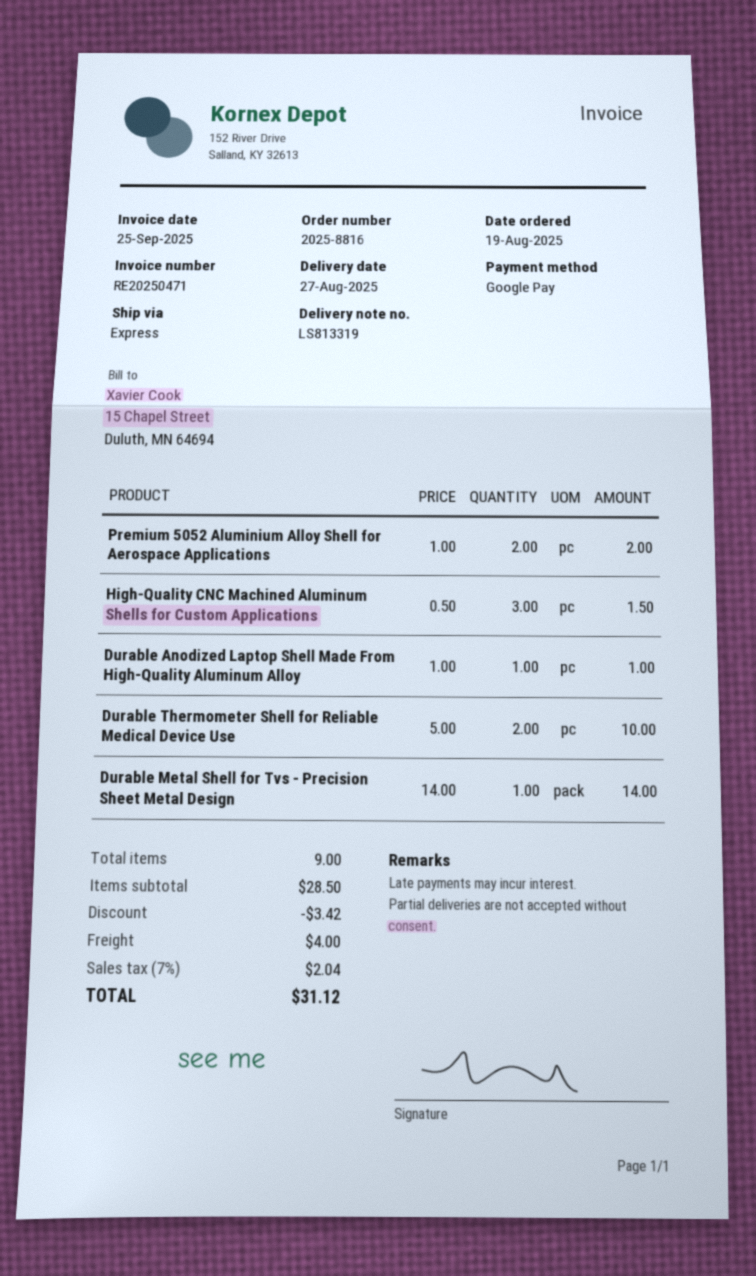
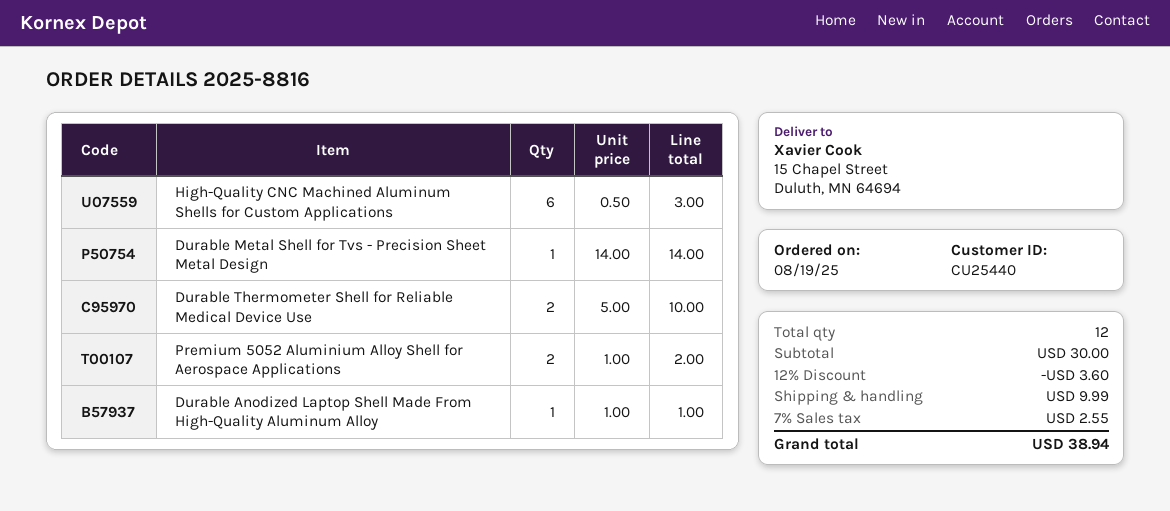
High-Quality CNC Machined Aluminum Shells for Custom Applications: 3 x 0.50 = 1.50 -> 6 x 0.50 = 3.00
total quantity: 9 -> 12
subtotal: 28.50 -> 30.00
discount: 3.42 -> 3.60
shipping: 4.00 -> 9.99
tax: 7% = 2.04 -> 7% = 2.55
total: 31.12 -> 38.94

